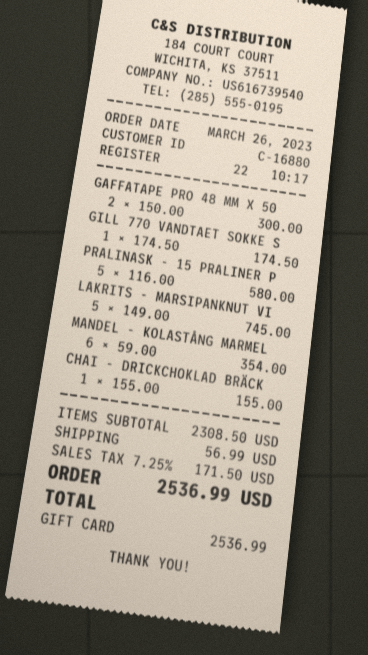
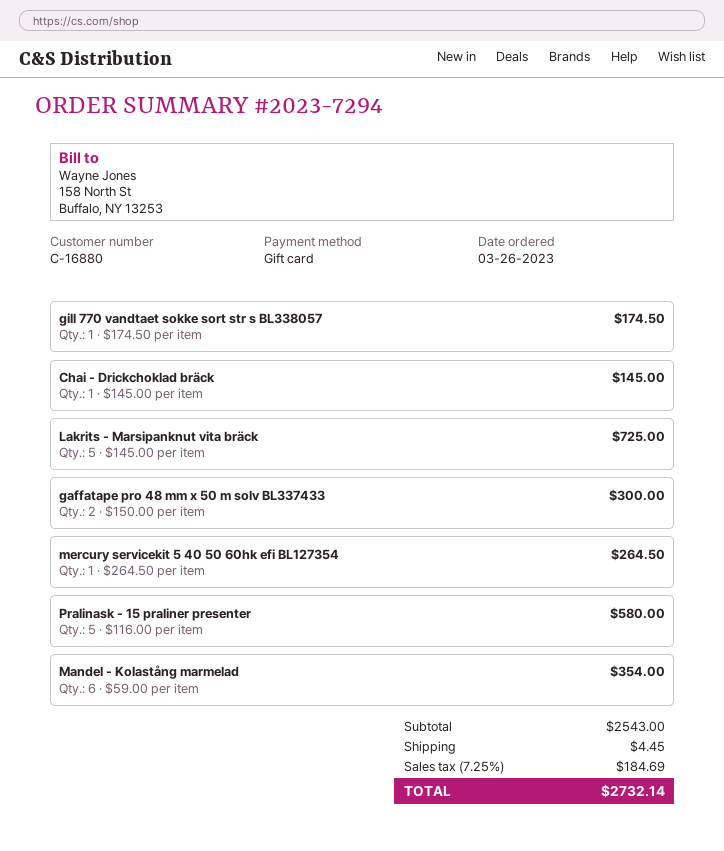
LAKRITS - MARSIPANKNUT VI: 5 x 149.00 = 745.00 -> 5 x 145.00 = 725.00
CHAI - DRICKCHOKLAD BRÄCK: 1 x 155.00 = 155.00 -> 1 x 145.00 = 145.00
mercury servicekit 5 40 50 60hk efi BL127354: none -> 1 x 264.50 = 264.50
subtotal: 2308.50 -> 2543.00
shipping: 56.99 -> 4.45
tax: 7.25% = 171.50 -> 7.25% = 184.69
total: 2536.99 -> 2732.14

